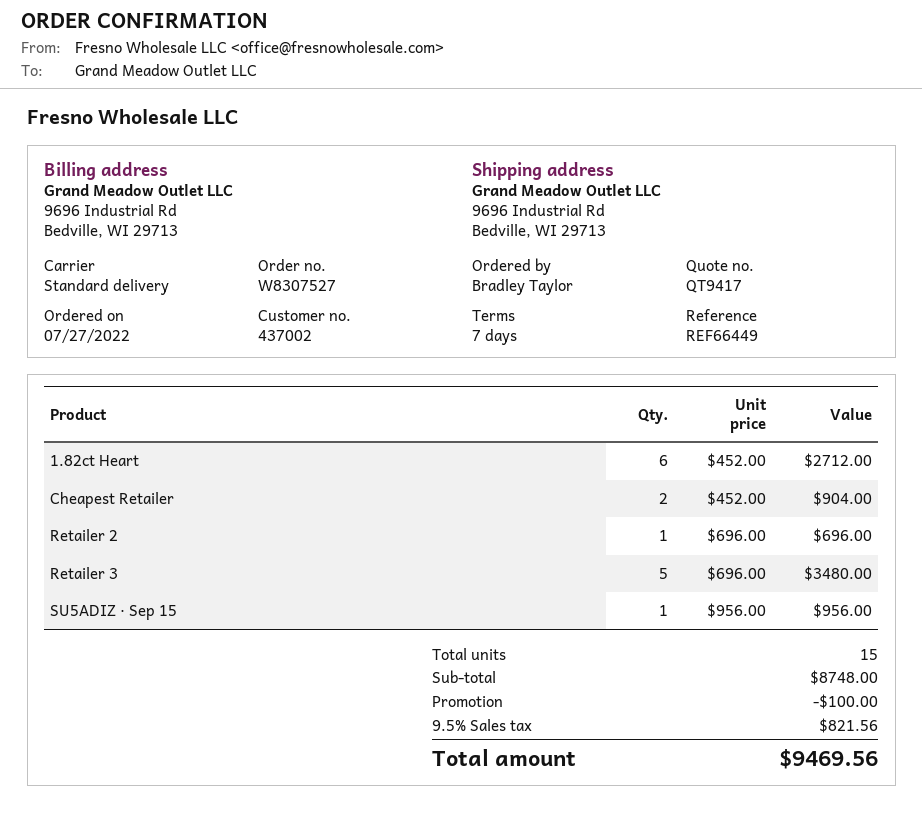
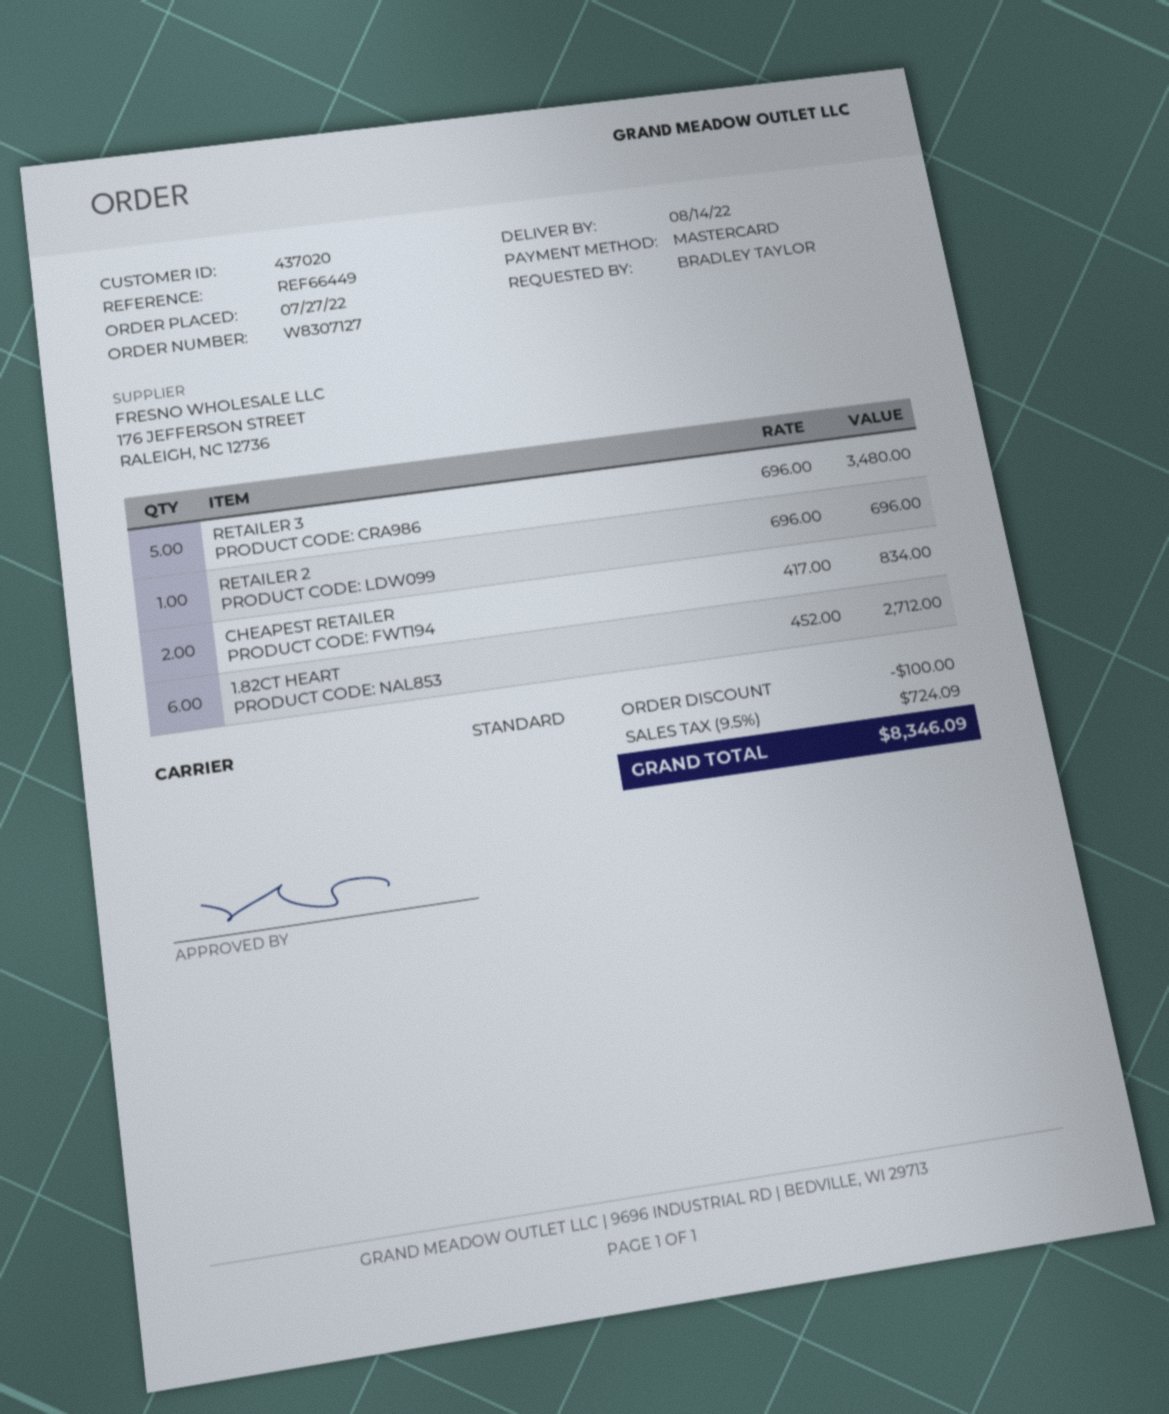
order number: W8307527 -> W8307127
customer number: 437002 -> 437020
Cheapest Retailer: 2 x 452.00 = 904.00 -> 2 x 417.00 = 834.00
SU5ADIZ · Sep 15: 1 x 956.00 = 956.00 -> none
tax: 9.5% = 821.56 -> 9.5% = 724.09
total: 9469.56 -> 8346.09

